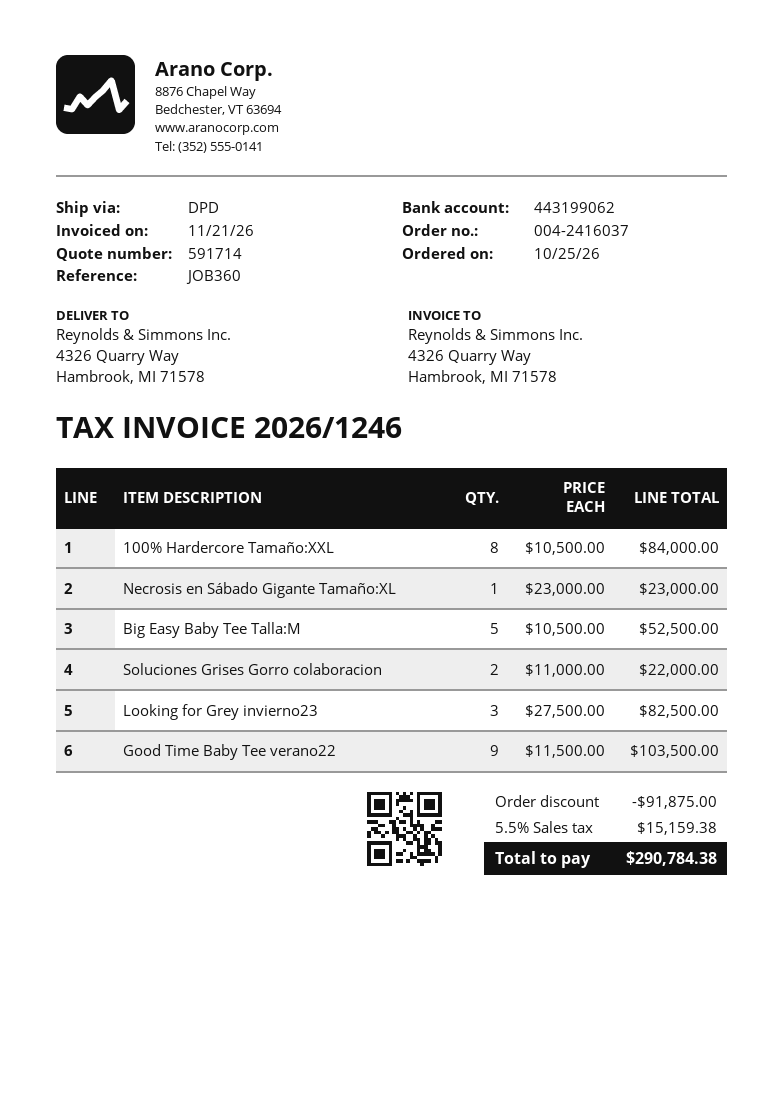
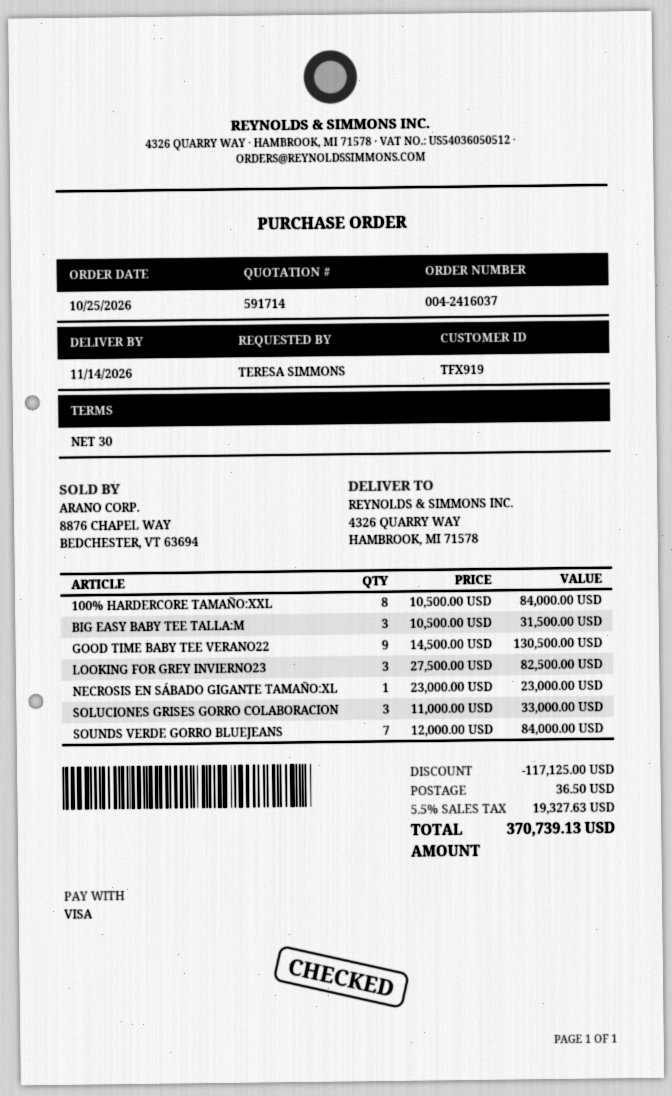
Big Easy Baby Tee Talla:M: 5 x 10500.00 = 52500.00 -> 3 x 10500.00 = 31500.00
Soluciones Grises Gorro colaboracion: 2 x 11000.00 = 22000.00 -> 3 x 11000.00 = 33000.00
Good Time Baby Tee verano22: 9 x 11500.00 = 103500.00 -> 9 x 14500.00 = 130500.00
SOUNDS VERDE GORRO BLUEJEANS: none -> 7 x 12000.00 = 84000.00
discount: 91875.00 -> 117125.00
shipping: none -> 36.50
tax: 5.5% = 15159.38 -> 5.5% = 19327.63
total: 290784.38 -> 370739.13

